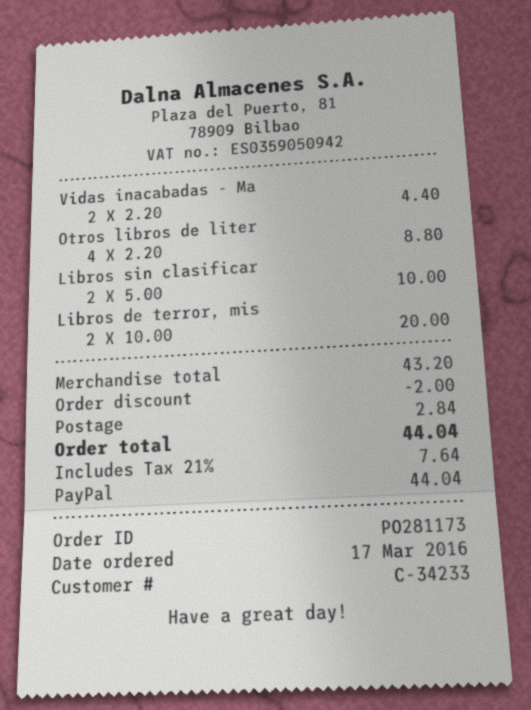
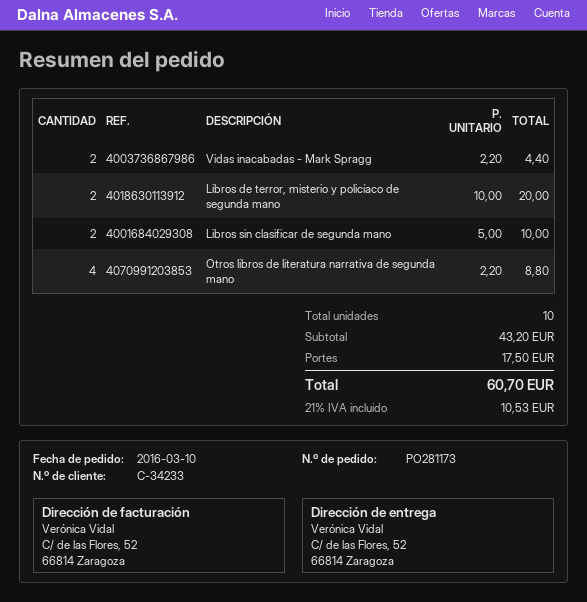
order date: 2016-03-17 -> 2016-03-10
discount: 2.00 -> none
shipping: 2.84 -> 17.50
tax: 21% = 7.64 -> 21% = 10.53
total: 44.04 -> 60.70

